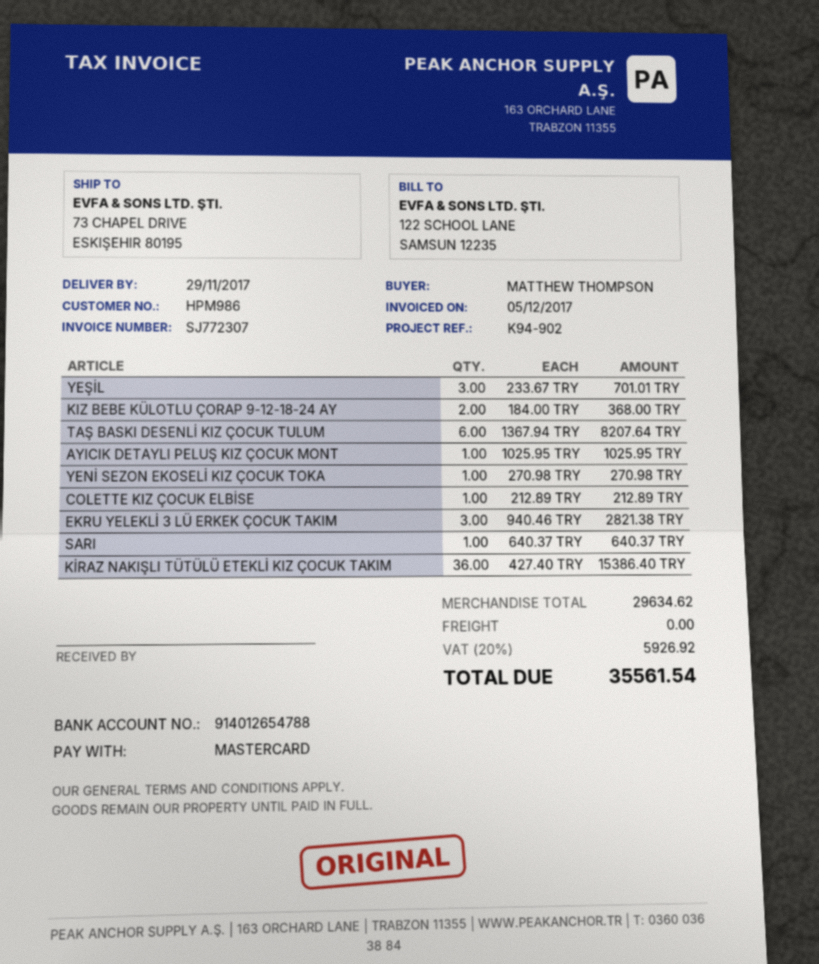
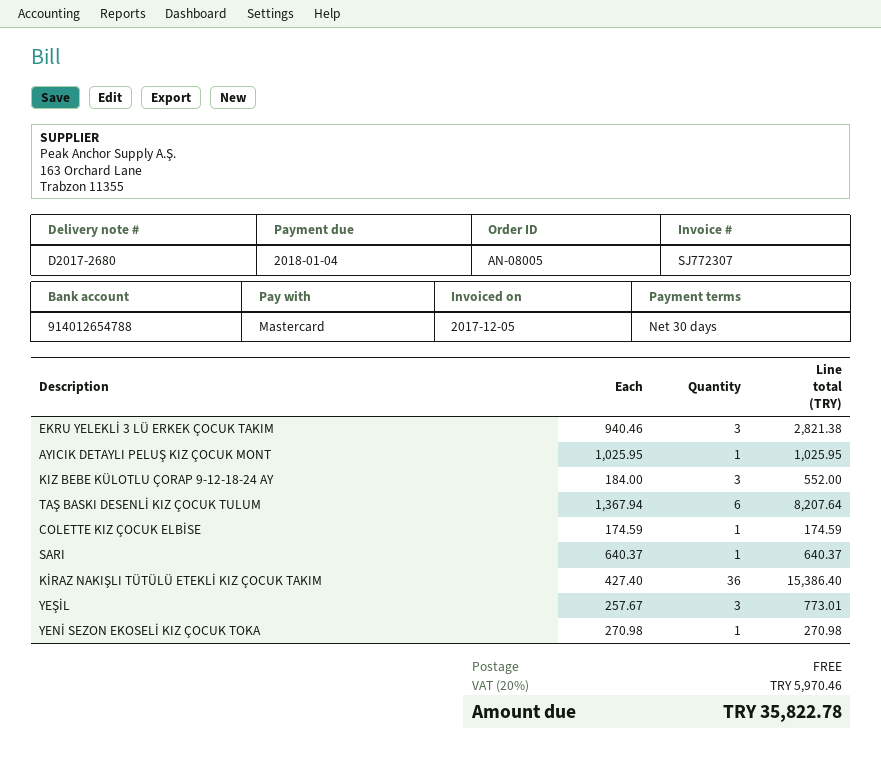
YEŞİL: 3 x 233.67 = 701.01 -> 3 x 257.67 = 773.01
KIZ BEBE KÜLOTLU ÇORAP 9-12-18-24 AY: 2 x 184.00 = 368.00 -> 3 x 184.00 = 552.00
COLETTE KIZ ÇOCUK ELBİSE: 1 x 212.89 = 212.89 -> 1 x 174.59 = 174.59
tax: 20% = 5926.92 -> 20% = 5970.46
total: 35561.54 -> 35822.78

